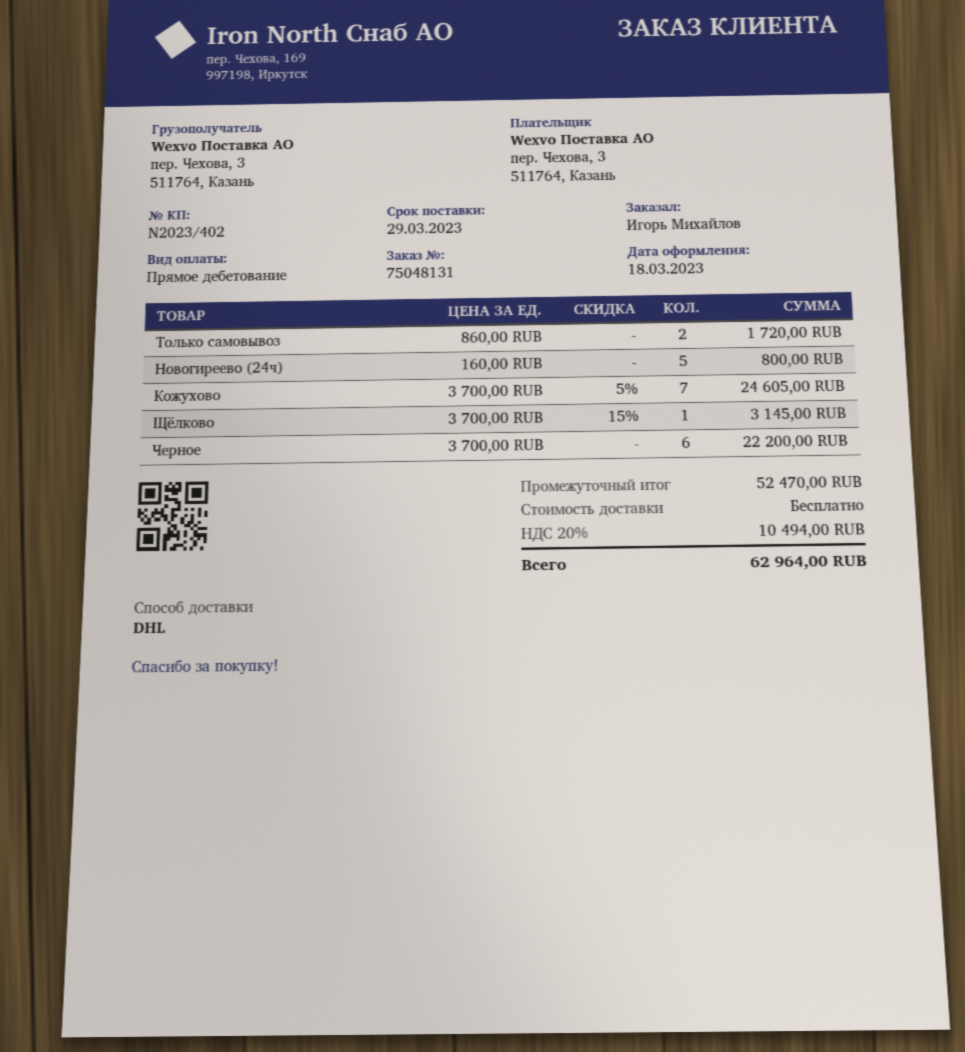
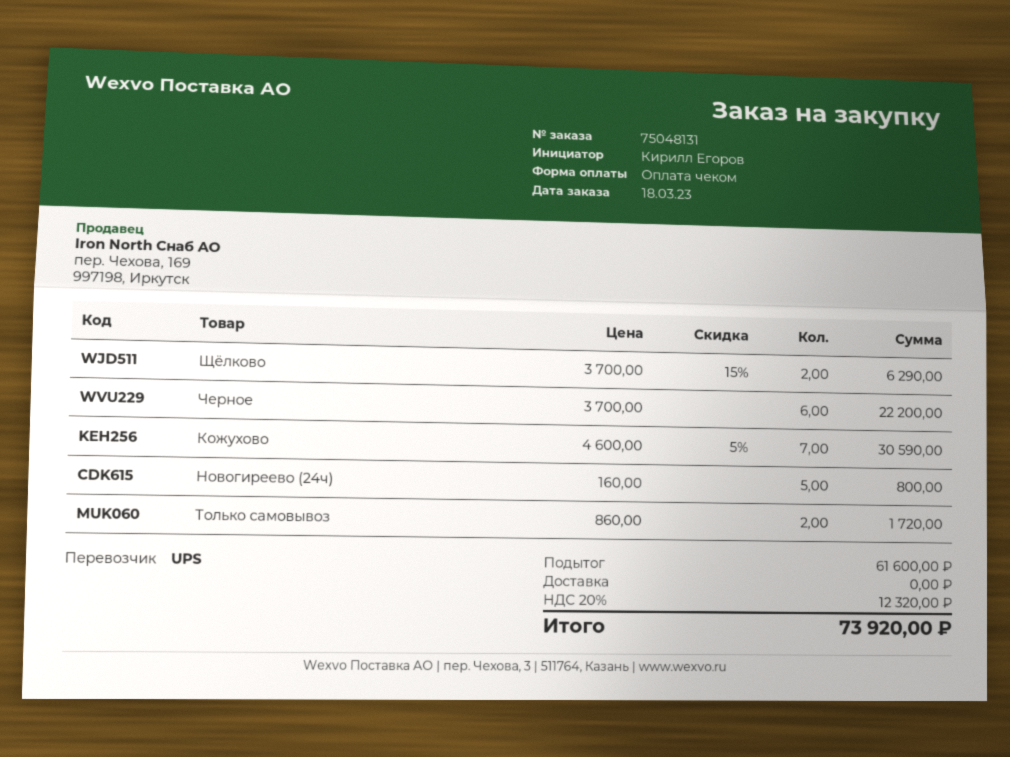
ordered by: Игорь Михайлов -> Кирилл Егоров
payment method: direct debit -> cheque
shipping method: DHL -> UPS
Кожухово: 7 x 3700.00 - 5% = 24605.00 -> 7 x 4600.00 - 5% = 30590.00
Щёлково: 1 x 3700.00 - 15% = 3145.00 -> 2 x 3700.00 - 15% = 6290.00
subtotal: 52470.00 -> 61600.00
tax: 20% = 10494.00 -> 20% = 12320.00
total: 62964.00 -> 73920.00

